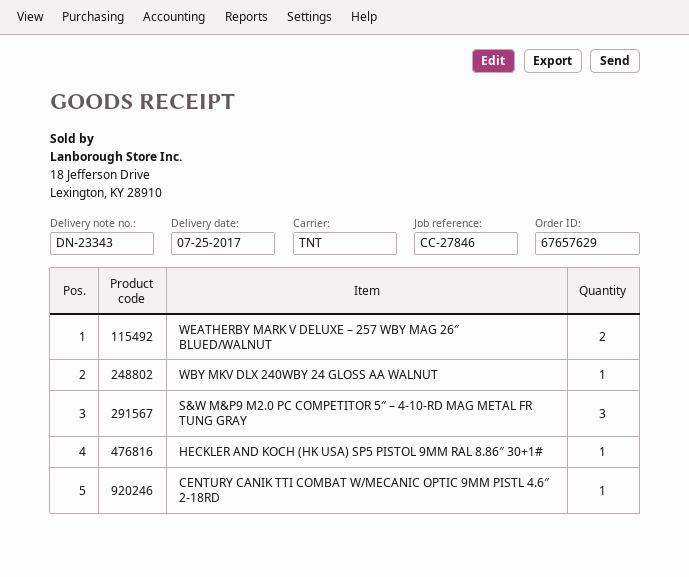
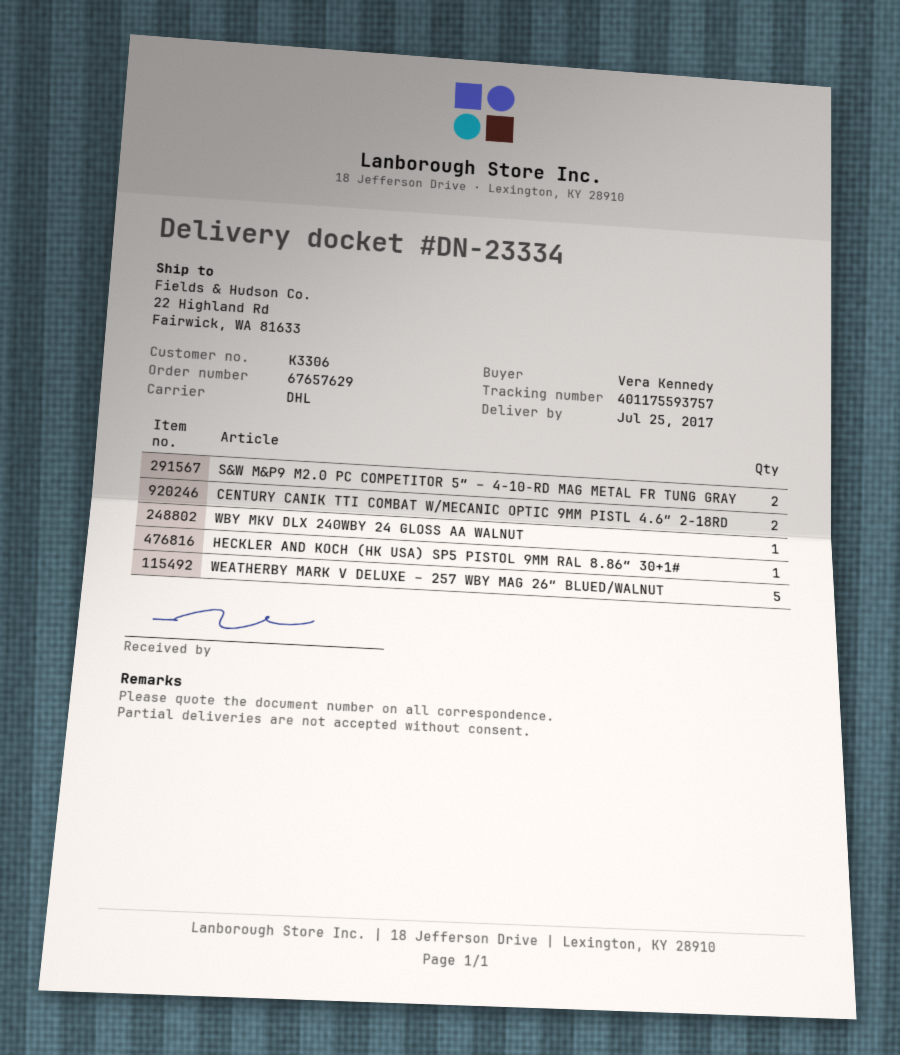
delivery note number: DN-23343 -> DN-23334
shipping method: TNT -> DHL
WEATHERBY MARK V DELUXE – 257 WBY MAG 26″ BLUED/WALNUT: 2 -> 5
S&W M&P9 M2.0 PC COMPETITOR 5″ – 4-10-RD MAG METAL FR TUNG GRAY: 3 -> 2
CENTURY CANIK TTI COMBAT W/MECANIC OPTIC 9MM PISTL 4.6″ 2-18RD: 1 -> 2

